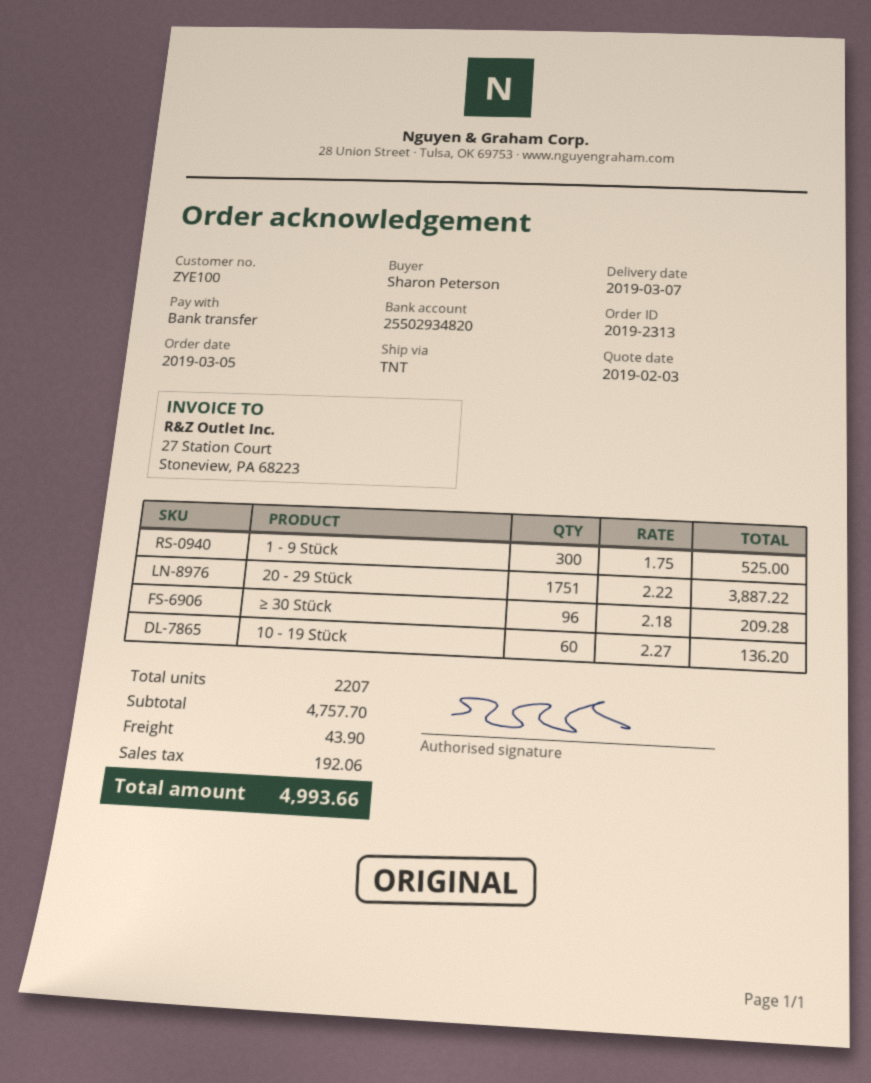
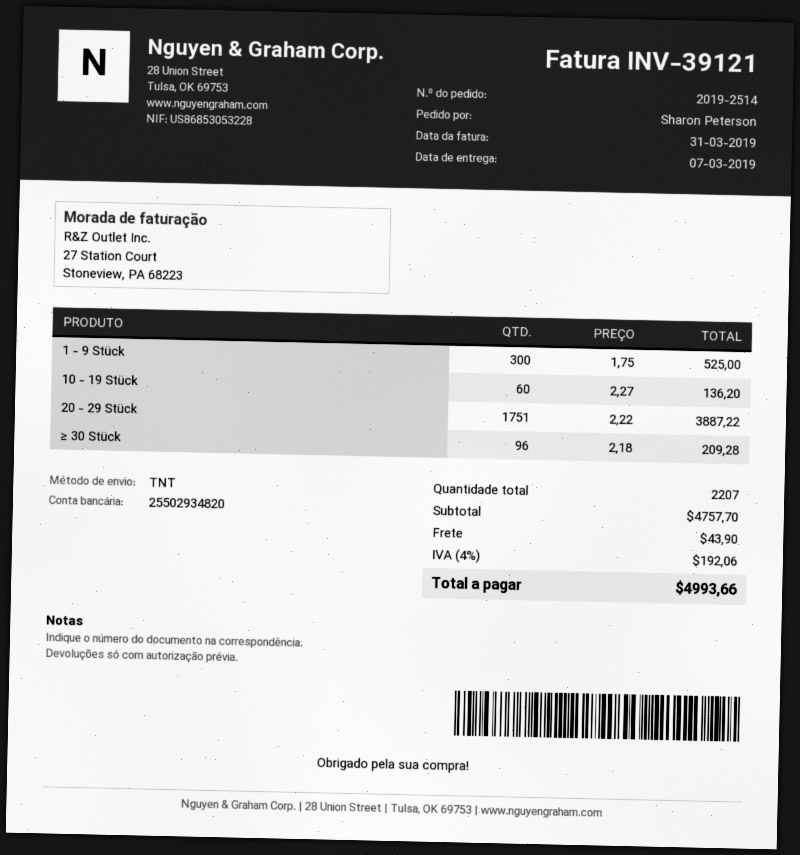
order number: 2019-2313 -> 2019-2514

